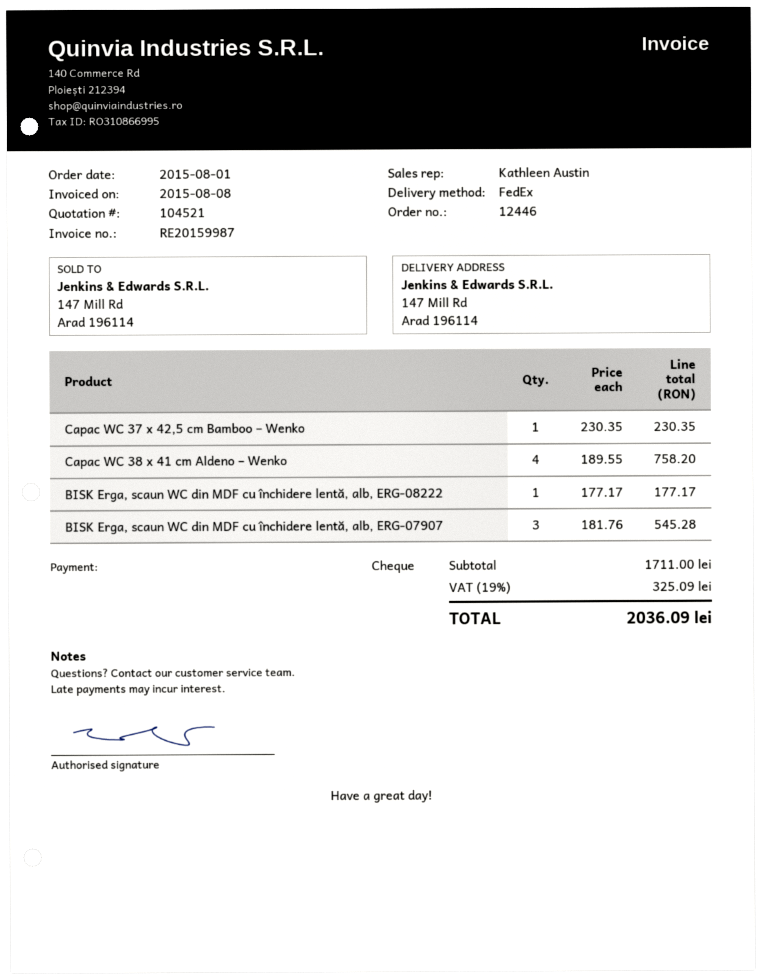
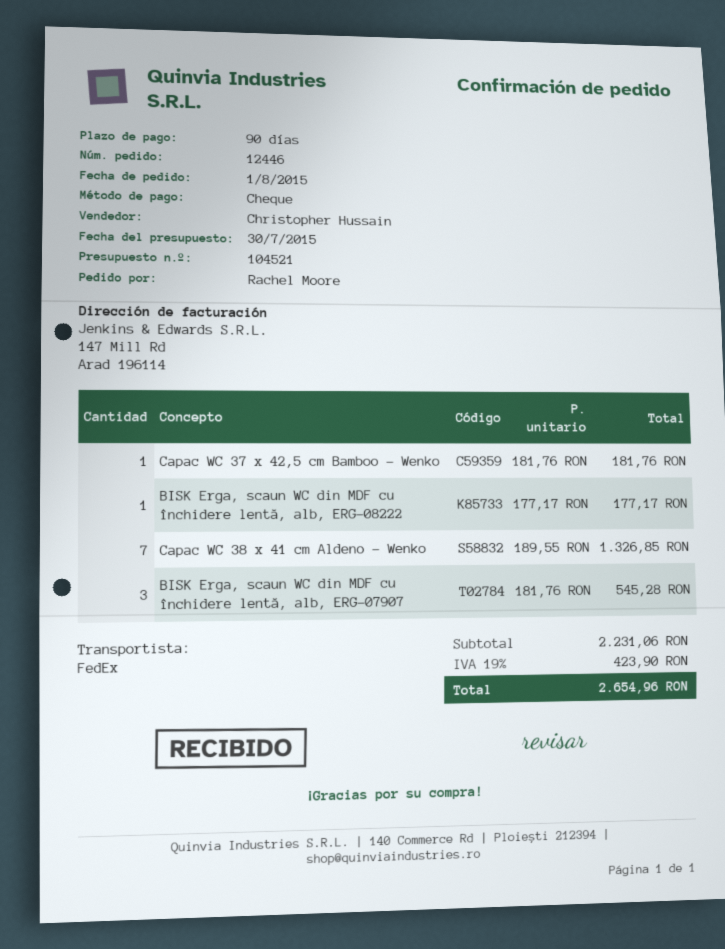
sales rep: Kathleen Austin -> Christopher Hussain
Capac WC 37 x 42,5 cm Bamboo – Wenko: 1 x 230.35 = 230.35 -> 1 x 181.76 = 181.76
Capac WC 38 x 41 cm Aldeno – Wenko: 4 x 189.55 = 758.20 -> 7 x 189.55 = 1326.85
subtotal: 1711.00 -> 2231.06
tax: 19% = 325.09 -> 19% = 423.90
total: 2036.09 -> 2654.96

